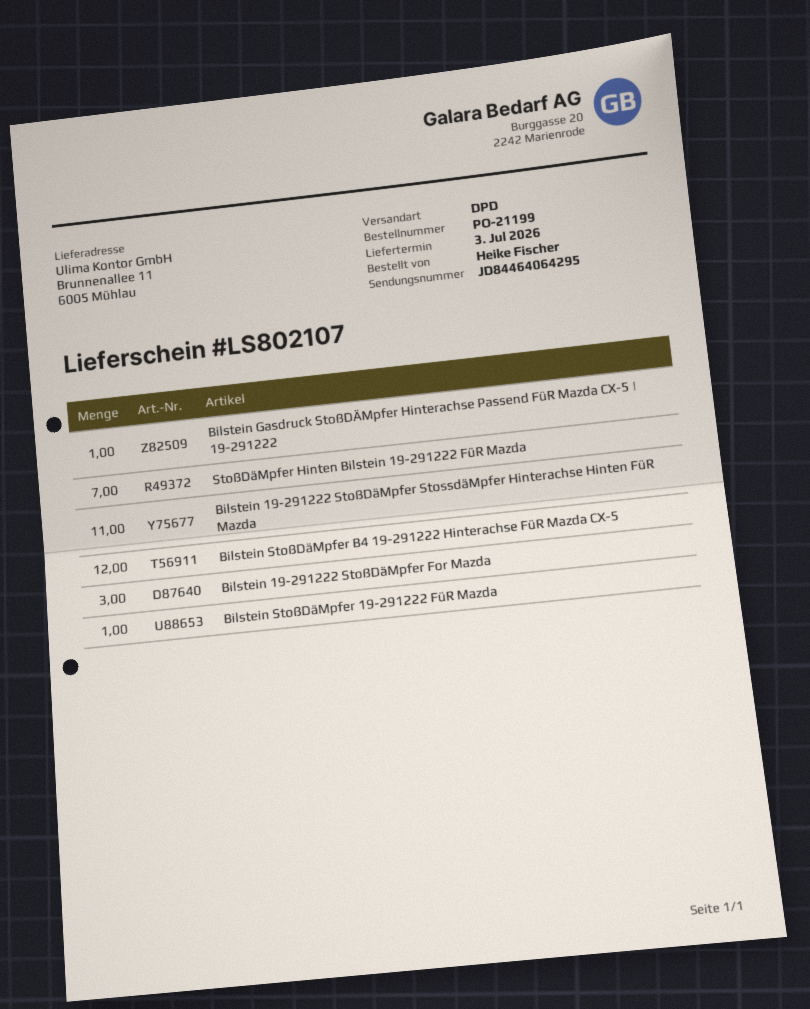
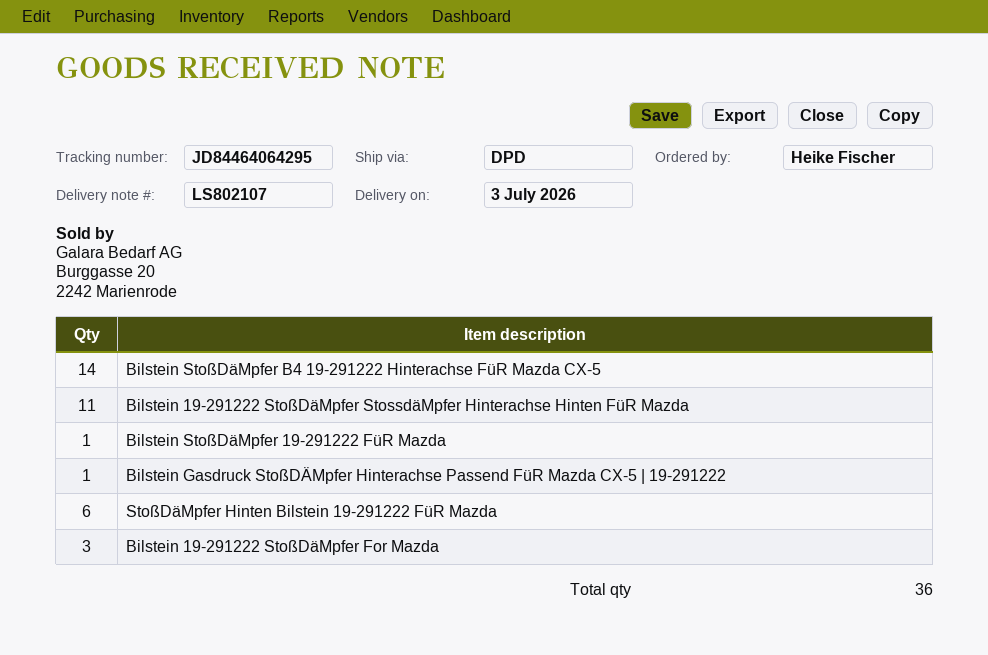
StoßDäMpfer Hinten Bilstein 19-291222 FüR Mazda: 7 -> 6
Bilstein StoßDäMpfer B4 19-291222 Hinterachse FüR Mazda CX-5: 12 -> 14

